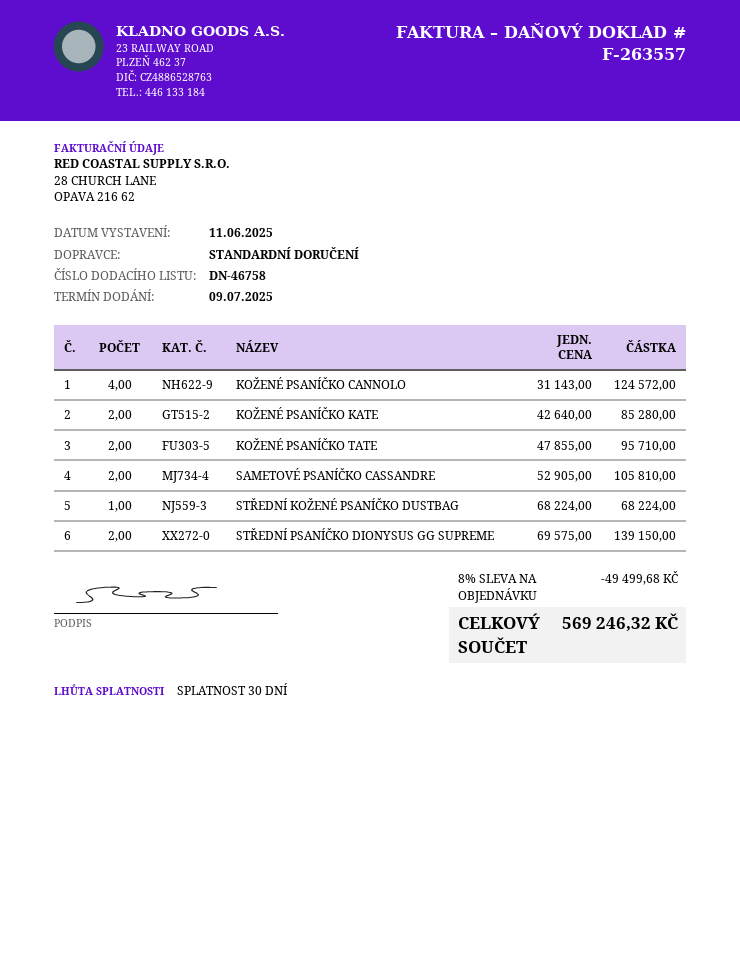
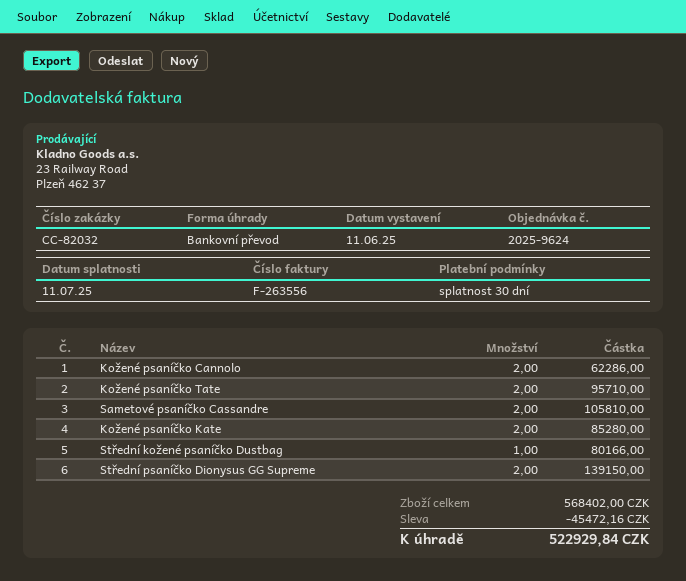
invoice number: F-263557 -> F-263556
KOŽENÉ PSANÍČKO CANNOLO: 4 for 124572.00 -> 2 for 62286.00
STŘEDNÍ KOŽENÉ PSANÍČKO DUSTBAG: 1 for 68224.00 -> 1 for 80166.00
discount: 49499.68 -> 45472.16
total: 569246.32 -> 522929.84

